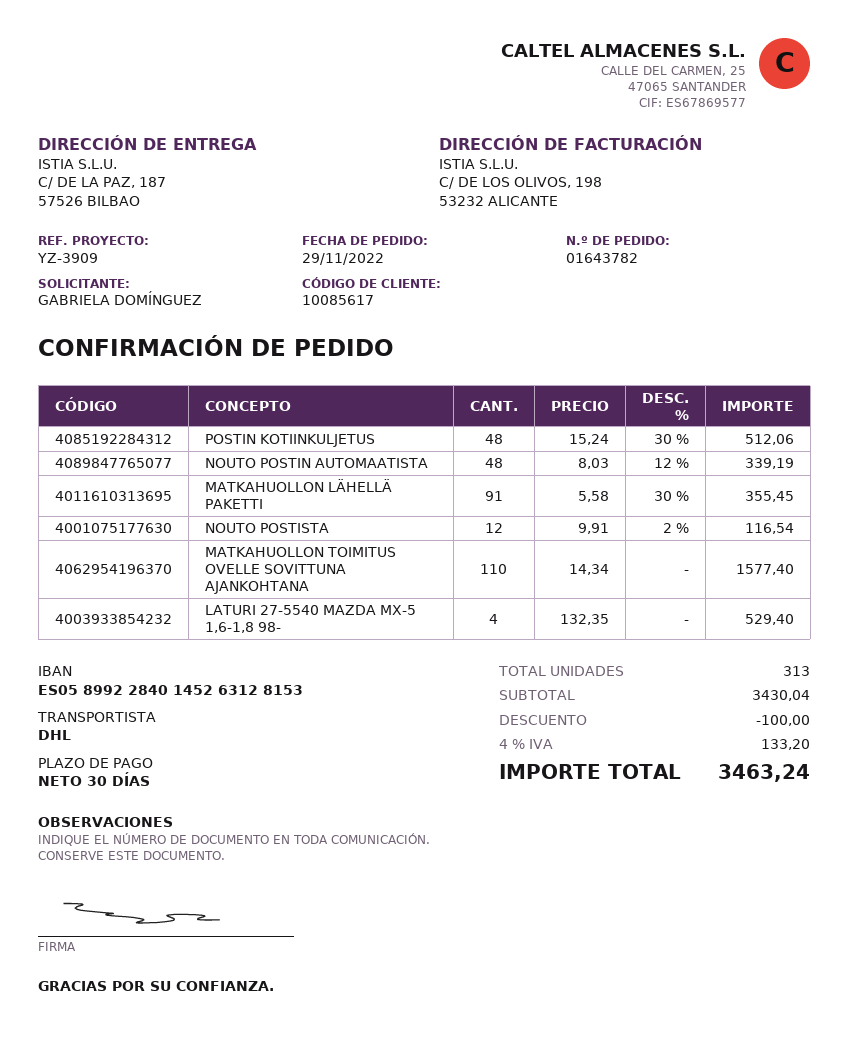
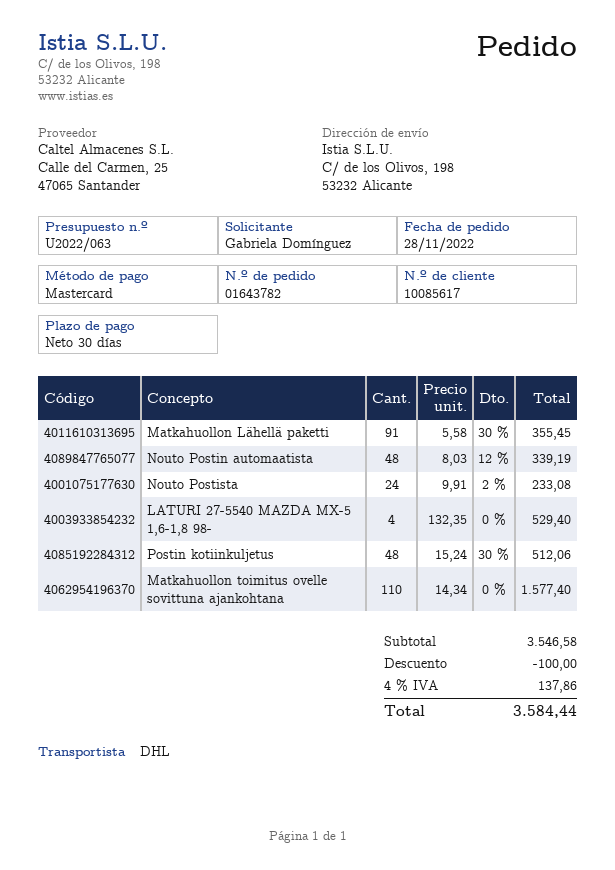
order date: 2022-11-29 -> 2022-11-28
ship to: C/ DE LA PAZ, 187, 57526 BILBAO -> C/ de los Olivos, 198, 53232 Alicante
NOUTO POSTISTA: 12 x 9.91 - 2% = 116.54 -> 24 x 9.91 - 2% = 233.08
subtotal: 3430.04 -> 3546.58
tax: 4% = 133.20 -> 4% = 137.86
total: 3463.24 -> 3584.44

